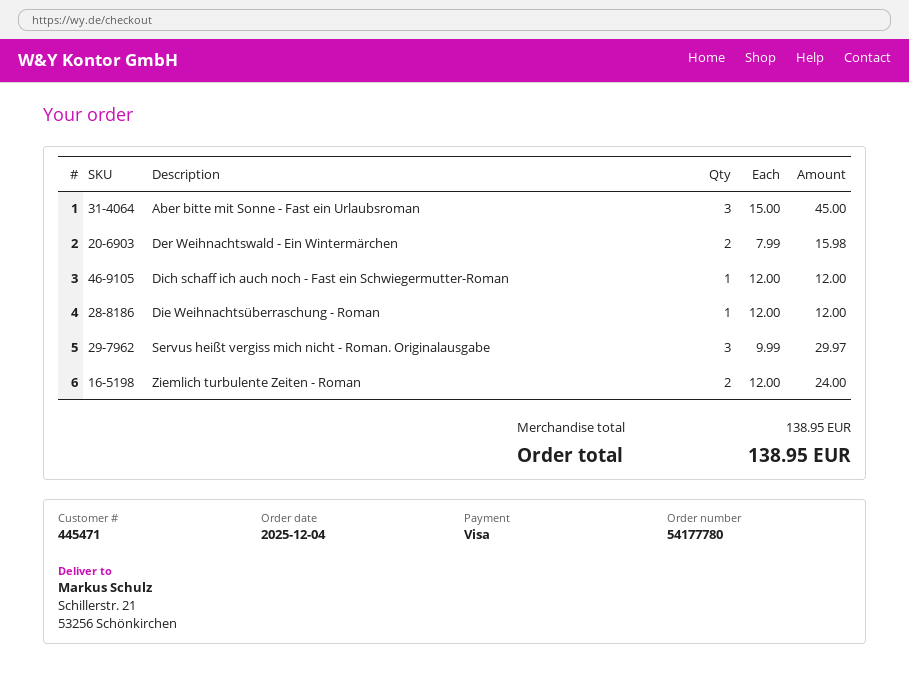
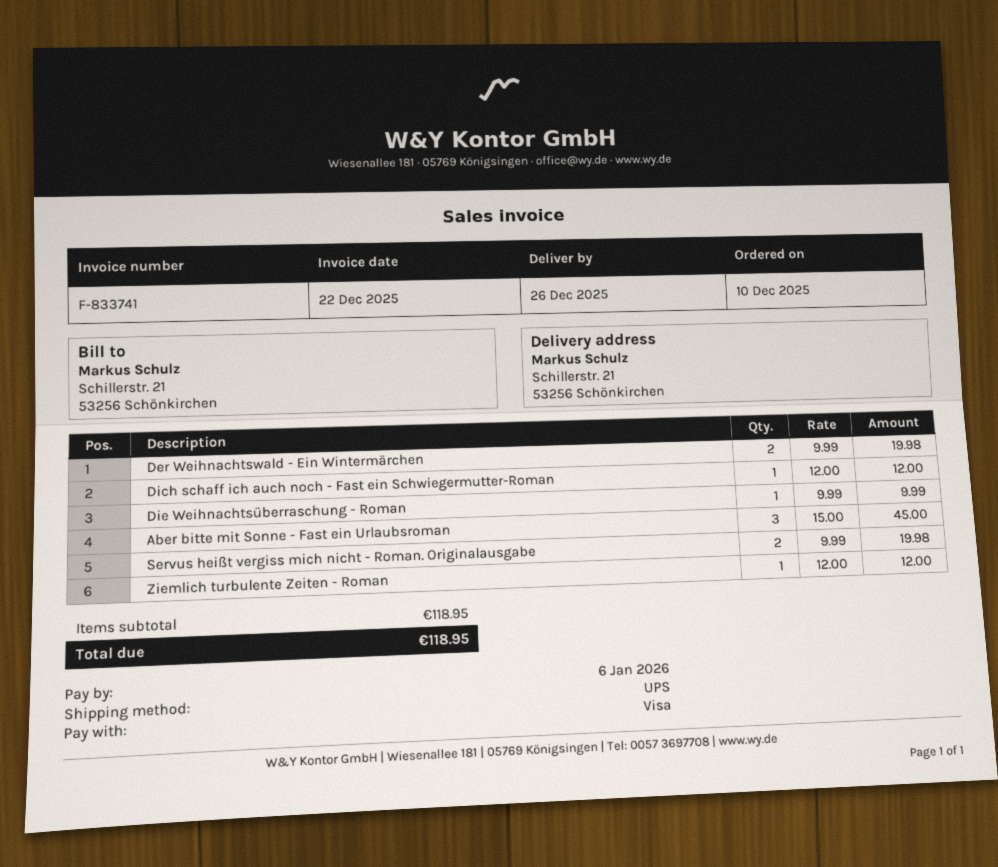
order date: 2025-12-04 -> 2025-12-10
Der Weihnachtswald - Ein Wintermärchen: 2 x 7.99 = 15.98 -> 2 x 9.99 = 19.98
Die Weihnachtsüberraschung - Roman: 1 x 12.00 = 12.00 -> 1 x 9.99 = 9.99
Servus heißt vergiss mich nicht - Roman. Originalausgabe: 3 x 9.99 = 29.97 -> 2 x 9.99 = 19.98
Ziemlich turbulente Zeiten - Roman: 2 x 12.00 = 24.00 -> 1 x 12.00 = 12.00
subtotal: 138.95 -> 118.95
total: 138.95 -> 118.95

